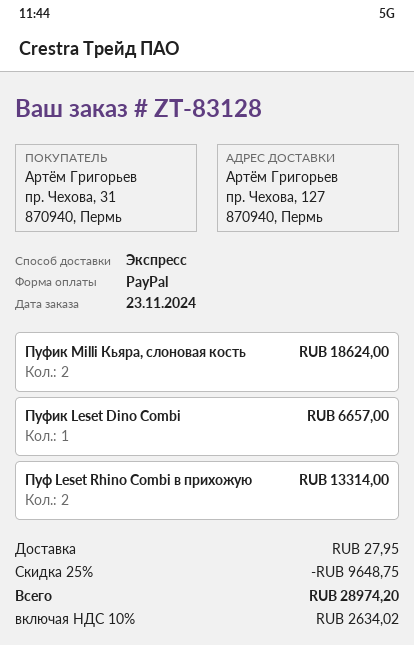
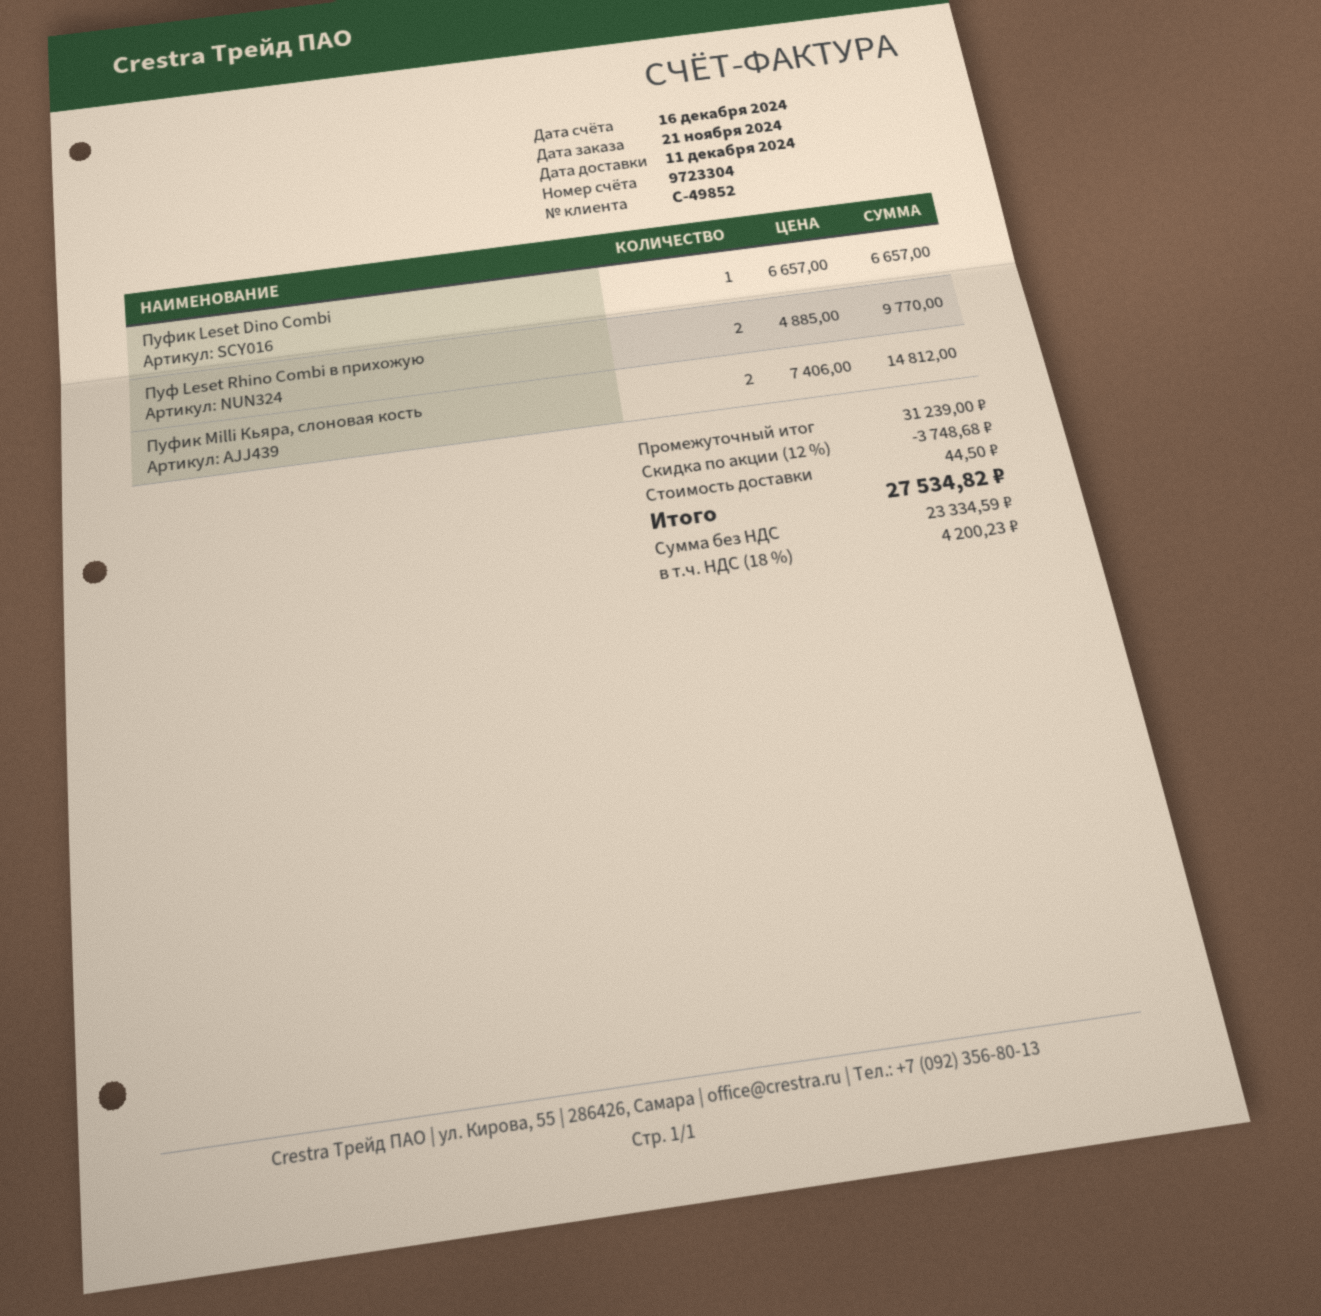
order date: 2024-11-23 -> 2024-11-21
Пуфик Milli Кьяра, слоновая кость: 2 for 18624.00 -> 2 for 14812.00
Пуф Leset Rhino Combi в прихожую: 2 for 13314.00 -> 2 for 9770.00
discount: 25% = 9648.75 -> 12% = 3748.68
shipping: 27.95 -> 44.50
tax: 10% = 2634.02 -> 18% = 4200.23
total: 28974.20 -> 27534.82

